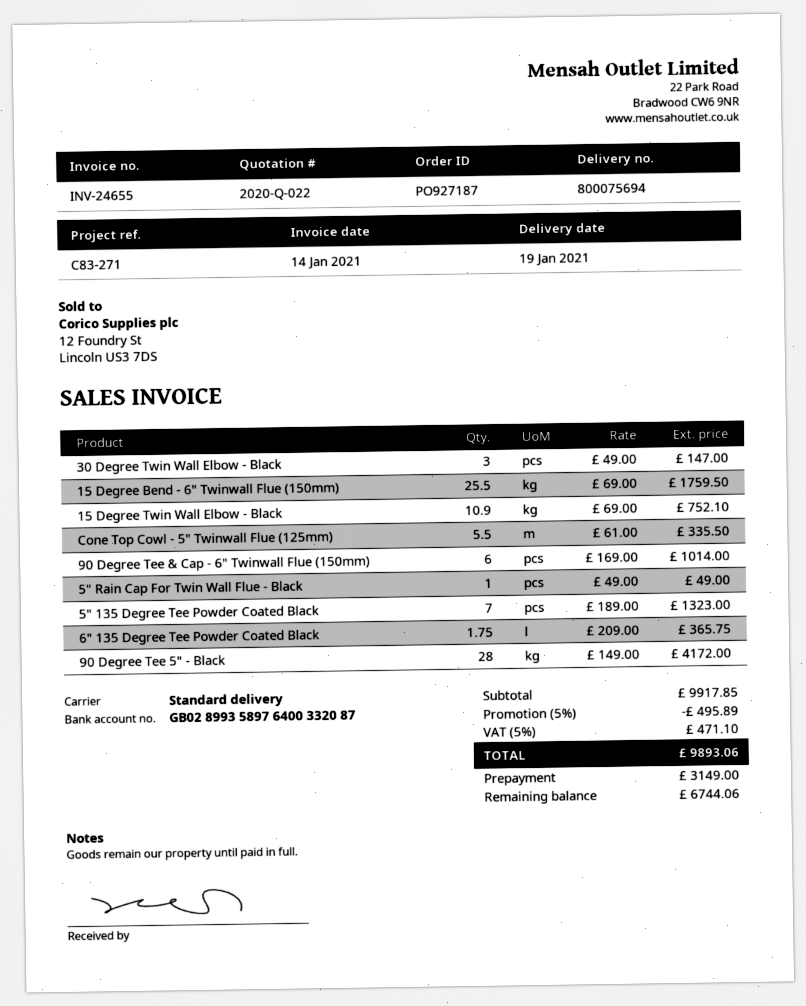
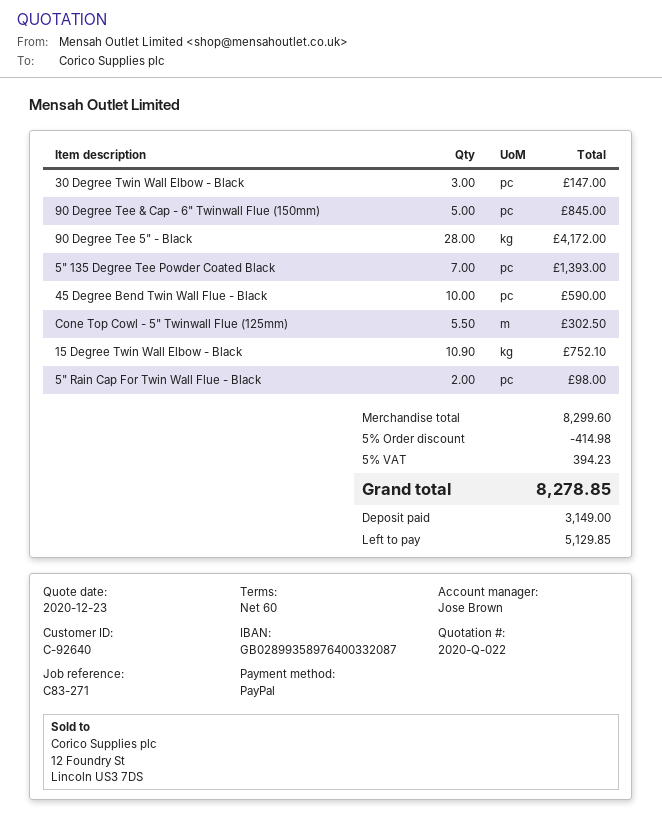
15 Degree Bend - 6" Twinwall Flue (150mm): 25.5 for 1759.50 -> none
Cone Top Cowl - 5" Twinwall Flue (125mm): 5.5 for 335.50 -> 5.5 for 302.50
90 Degree Tee & Cap - 6" Twinwall Flue (150mm): 6 for 1014.00 -> 5 for 845.00
5" Rain Cap For Twin Wall Flue - Black: 1 for 49.00 -> 2 for 98.00
5" 135 Degree Tee Powder Coated Black: 7 for 1323.00 -> 7 for 1393.00
6" 135 Degree Tee Powder Coated Black: 1.75 for 365.75 -> none
45 Degree Bend Twin Wall Flue - Black: none -> 10 for 590.00
subtotal: 9917.85 -> 8299.60
discount: 5% = 495.89 -> 5% = 414.98
tax: 5% = 471.10 -> 5% = 394.23
total: 9893.06 -> 8278.85
balance: 6744.06 -> 5129.85

